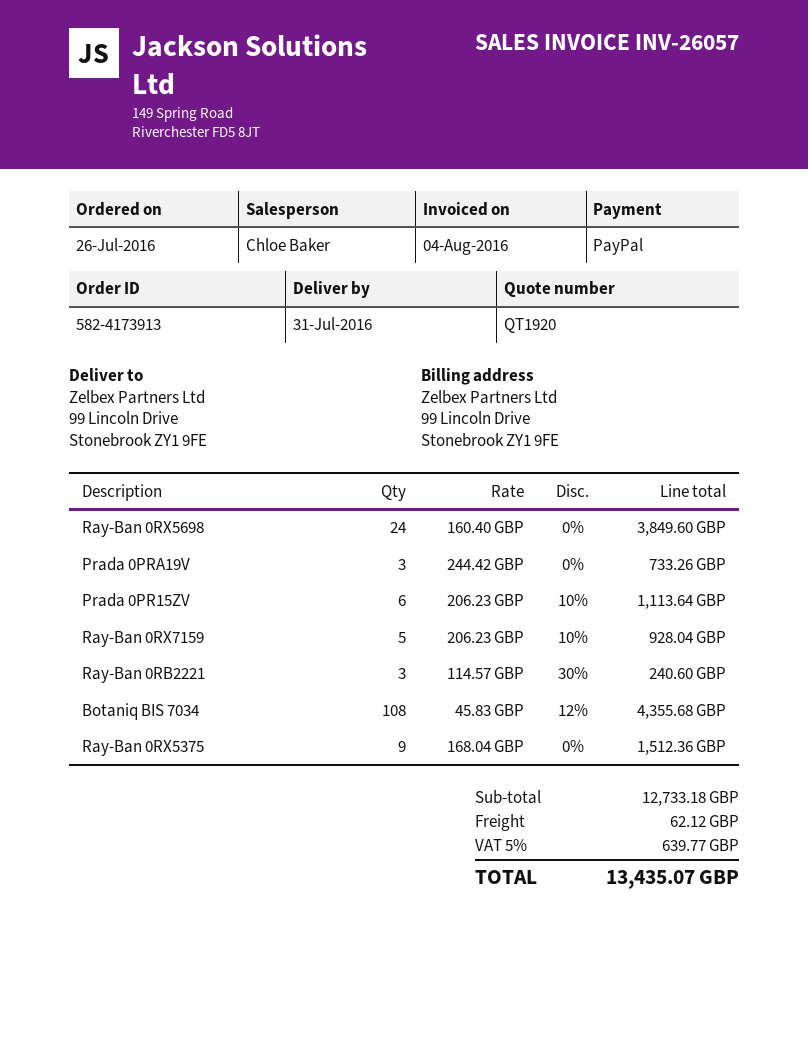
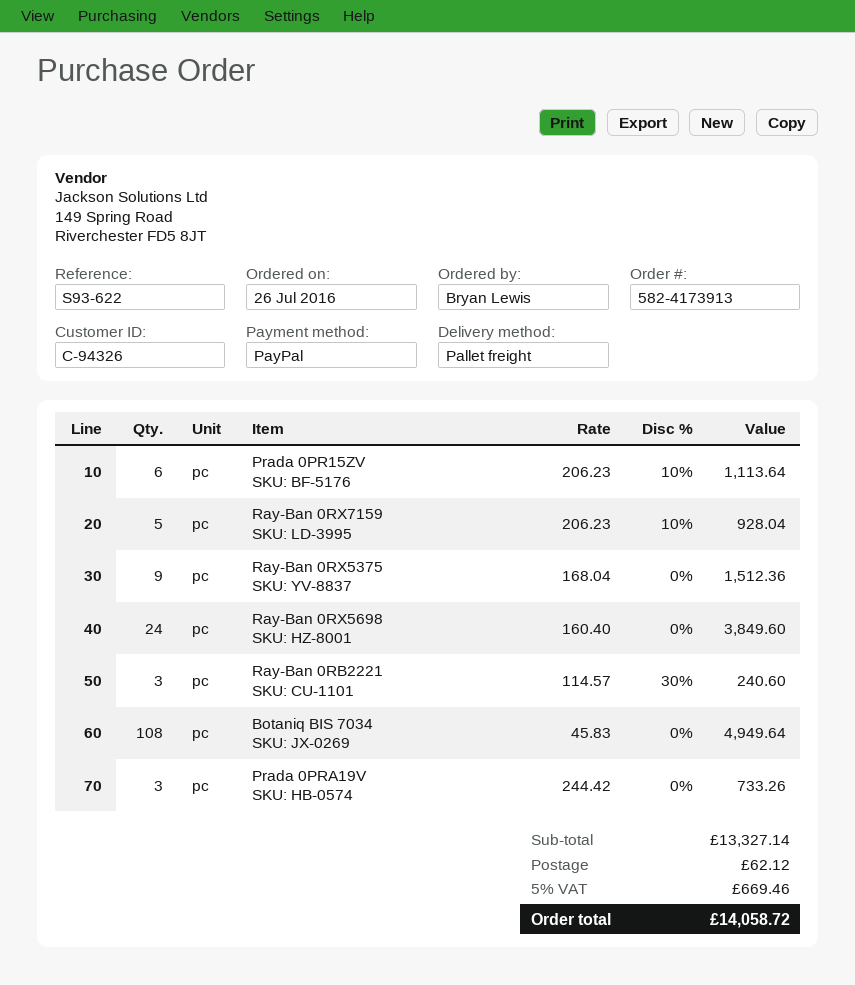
Botaniq BIS 7034: 108 x 45.83 - 12% = 4355.68 -> 108 x 45.83 = 4949.64
subtotal: 12733.18 -> 13327.14
tax: 5% = 639.77 -> 5% = 669.46
total: 13435.07 -> 14058.72

